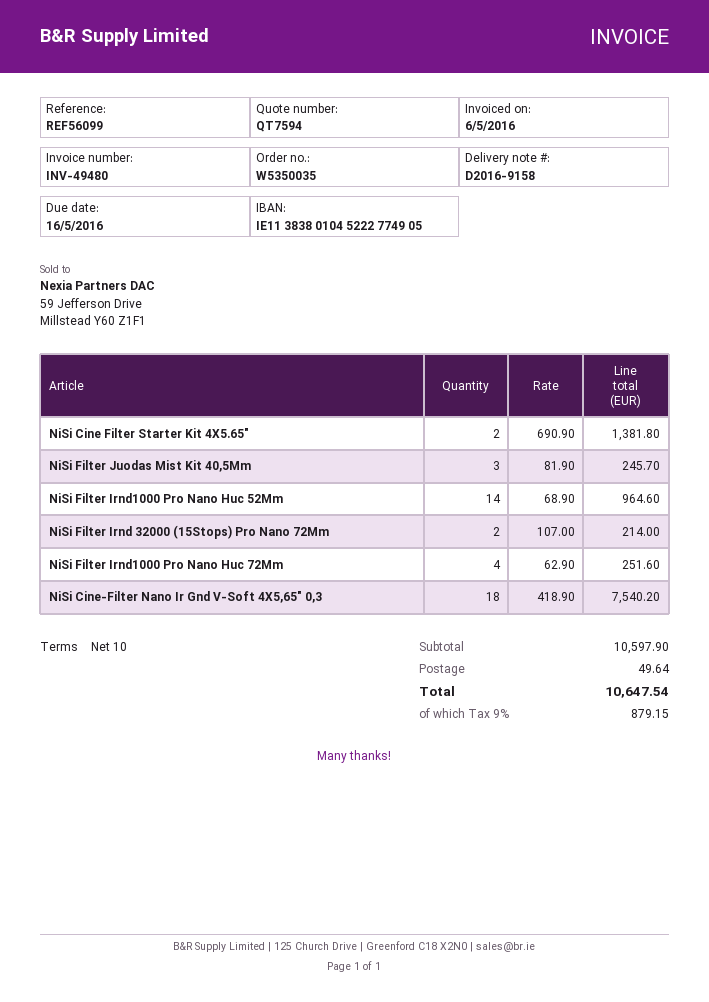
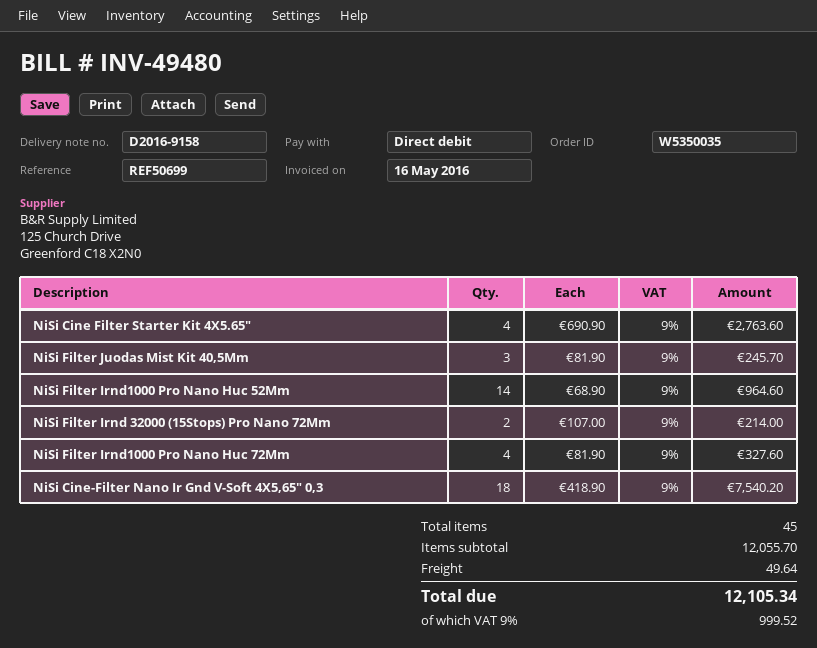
invoice date: 2016-05-06 -> 2016-05-16
reference: REF56099 -> REF50699
NiSi Cine Filter Starter Kit 4X5.65": 2 x 690.90 = 1381.80 -> 4 x 690.90 = 2763.60
NiSi Filter Irnd1000 Pro Nano Huc 72Mm: 4 x 62.90 = 251.60 -> 4 x 81.90 = 327.60
subtotal: 10597.90 -> 12055.70
tax: 9% = 879.15 -> 9% = 999.52
total: 10647.54 -> 12105.34

